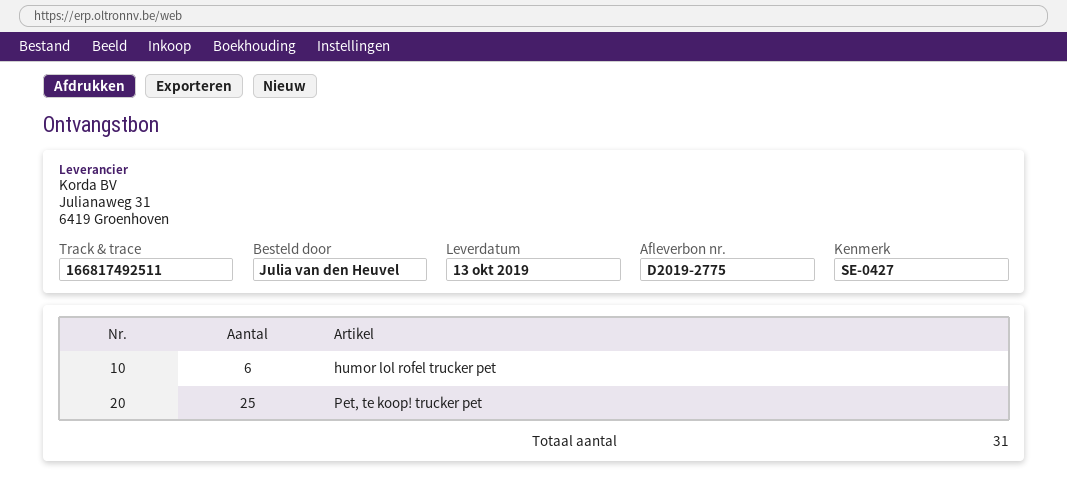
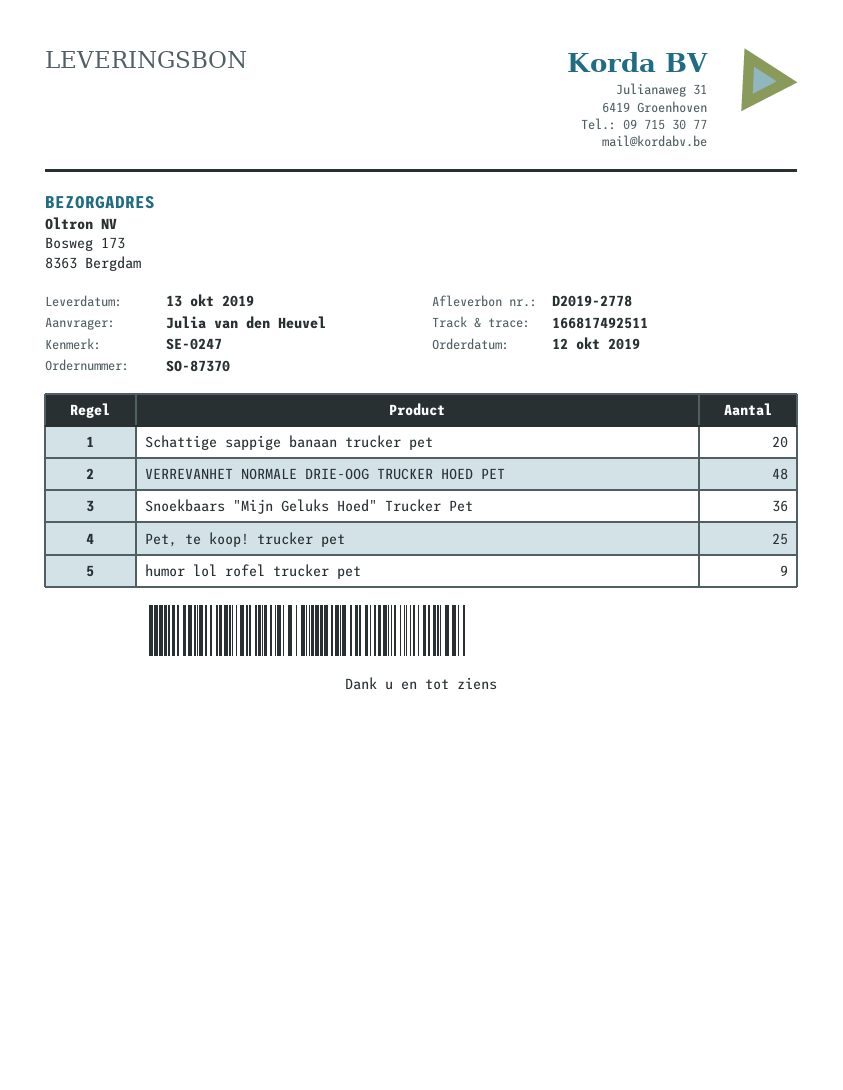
delivery note number: D2019-2775 -> D2019-2778
reference: SE-0427 -> SE-0247
humor lol rofel trucker pet: 6 -> 9
Schattige sappige banaan trucker pet: none -> 20
VERREVANHET NORMALE DRIE-OOG TRUCKER HOED PET: none -> 48
Snoekbaars "Mijn Geluks Hoed" Trucker Pet: none -> 36

